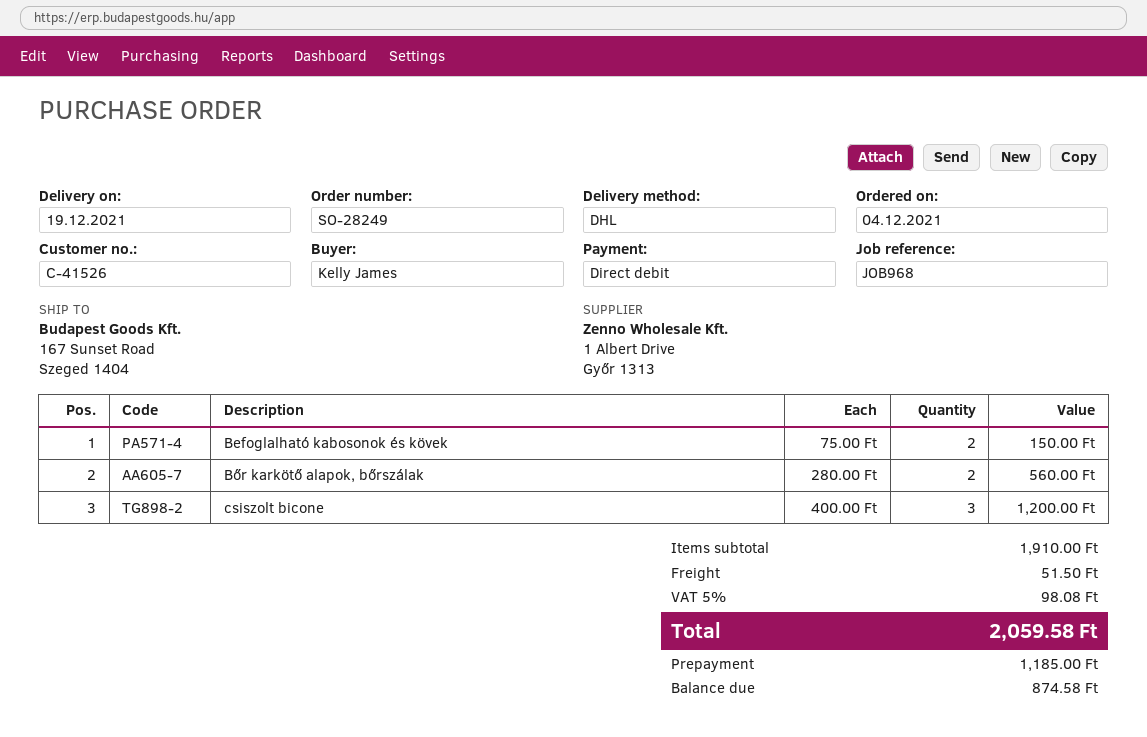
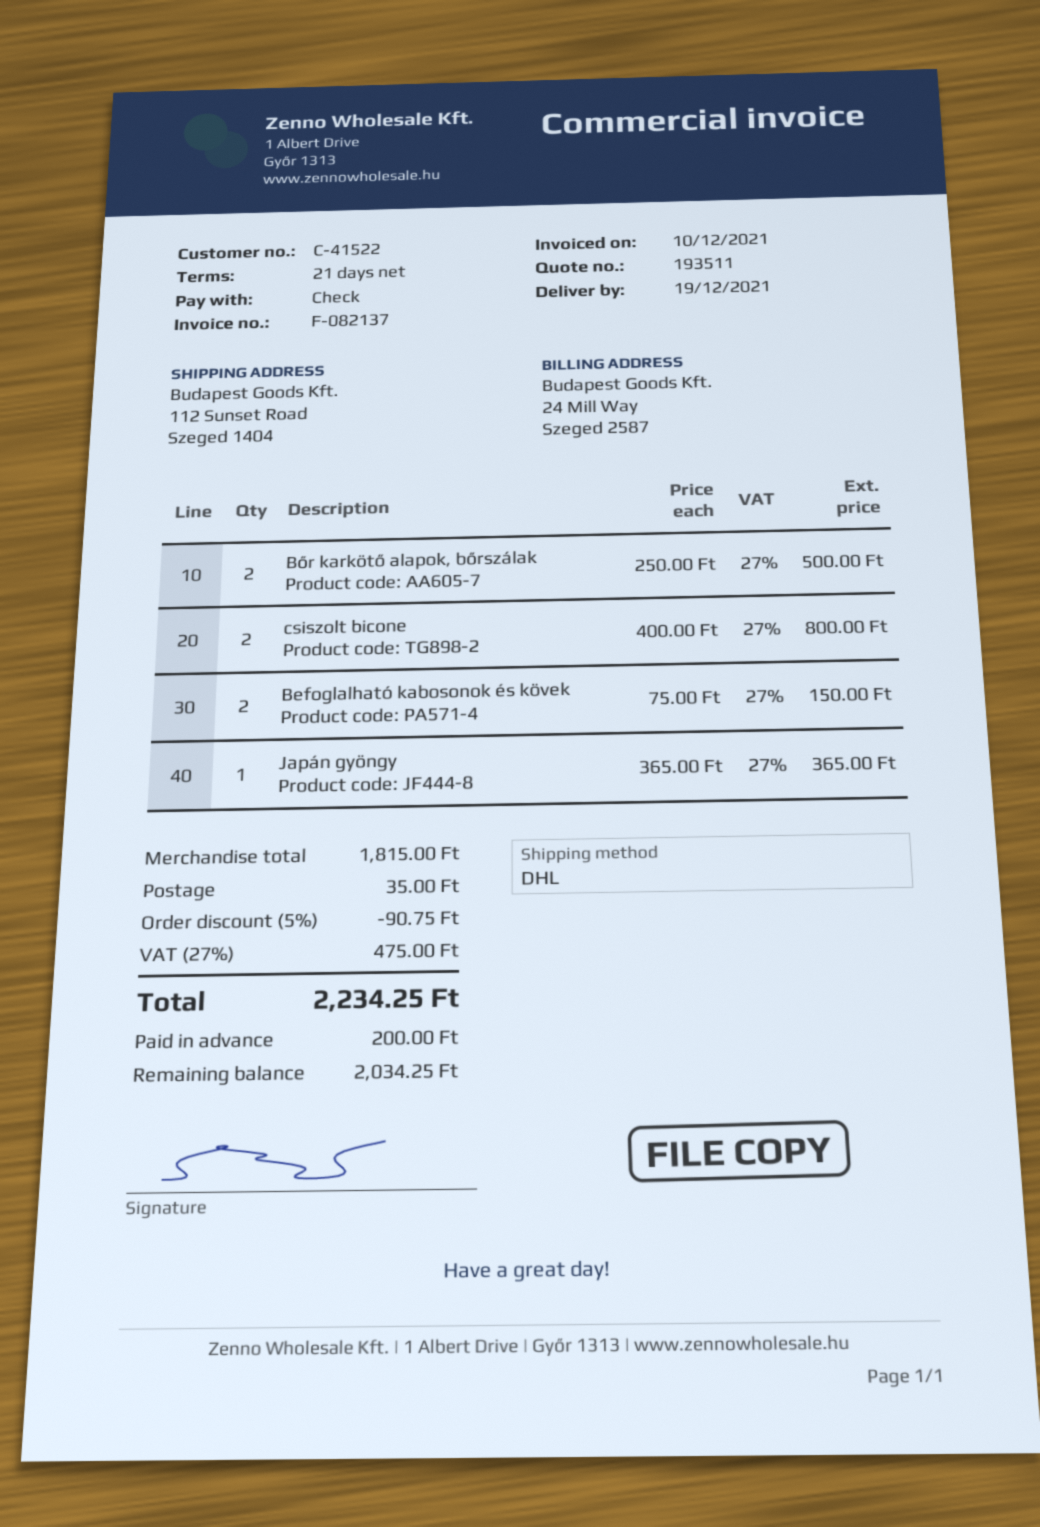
customer number: C-41526 -> C-41522
payment method: direct debit -> cheque
ship to: 167 Sunset Road, Szeged 1404 -> 112 Sunset Road, Szeged 1404
Bőr karkötő alapok, bőrszálak: 2 x 280.00 = 560.00 -> 2 x 250.00 = 500.00
csiszolt bicone: 3 x 400.00 = 1200.00 -> 2 x 400.00 = 800.00
Japán gyöngy: none -> 1 x 365.00 = 365.00
subtotal: 1910.00 -> 1815.00
discount: none -> 5% = 90.75
shipping: 51.50 -> 35.00
tax: 5% = 98.08 -> 27% = 475.00
total: 2059.58 -> 2234.25
deposit: 1185.00 -> 200.00
balance: 874.58 -> 2034.25

